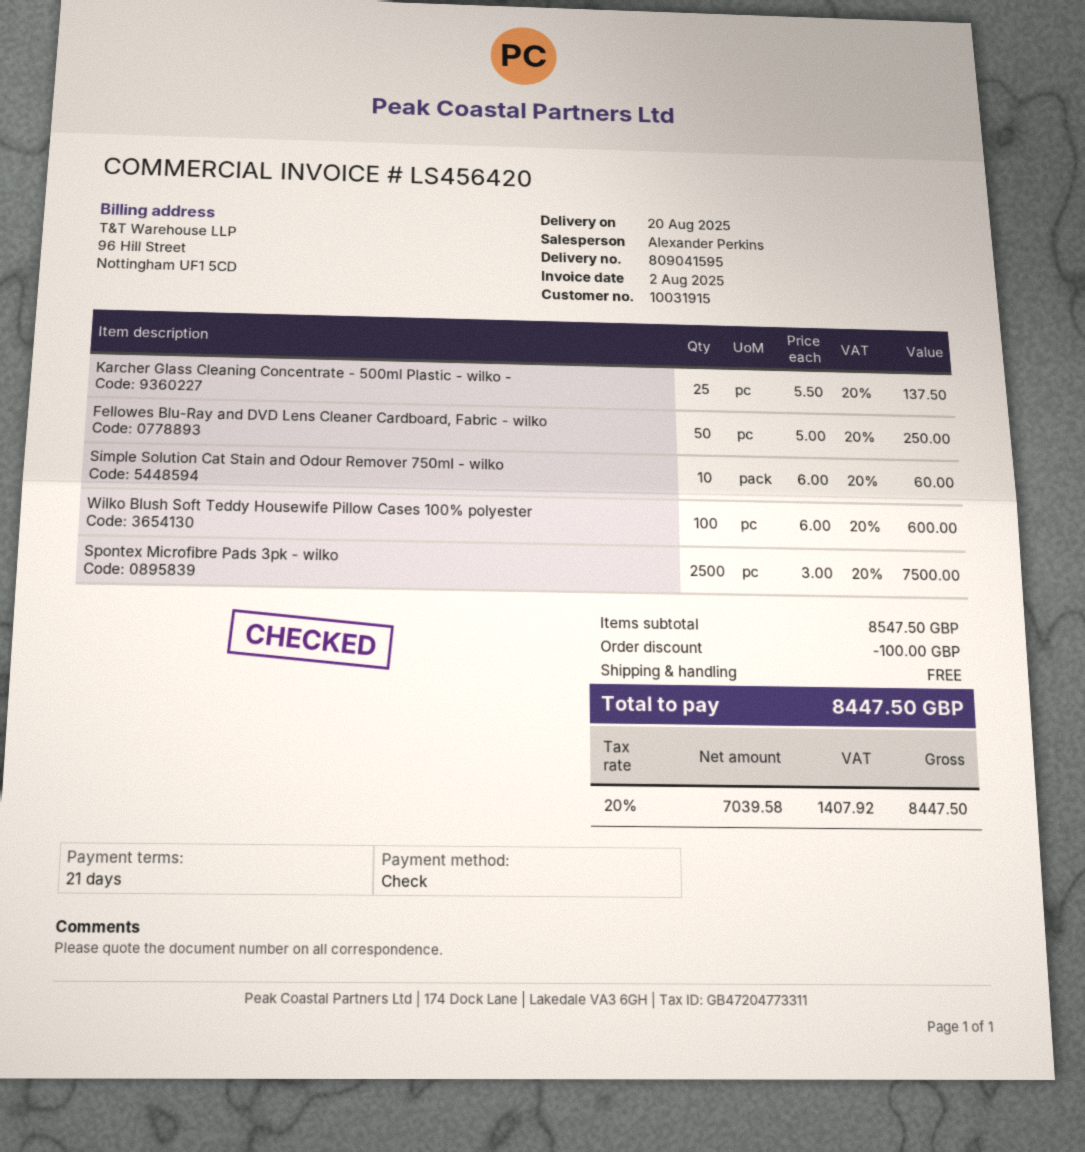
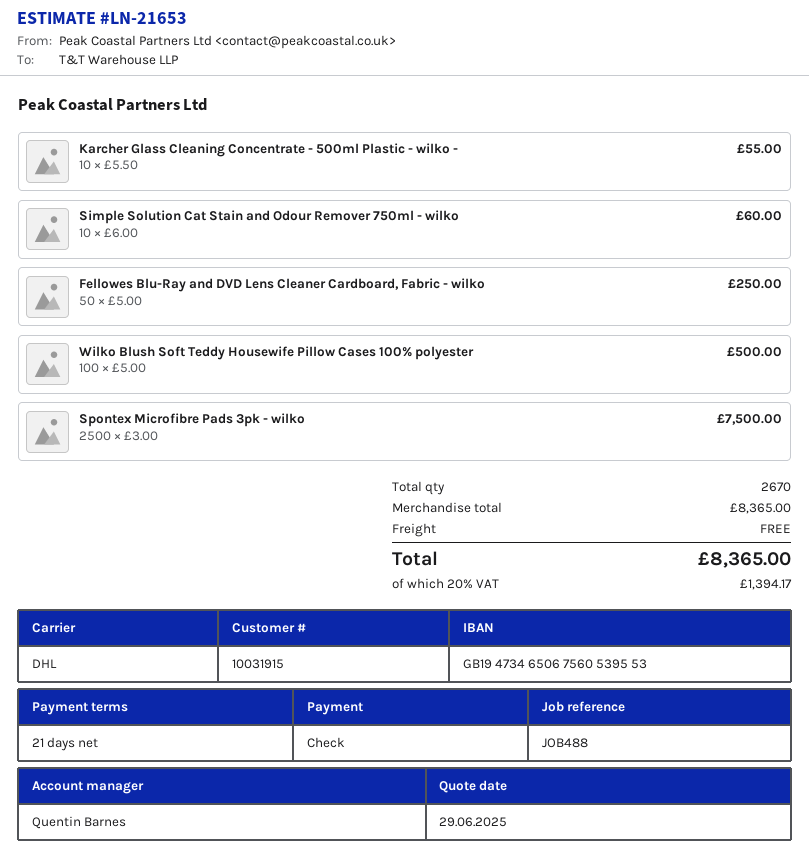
sales rep: Alexander Perkins -> Quentin Barnes
Karcher Glass Cleaning Concentrate - 500ml Plastic - wilko -: 25 x 5.50 = 137.50 -> 10 x 5.50 = 55.00
Wilko Blush Soft Teddy Housewife Pillow Cases 100% polyester: 100 x 6.00 = 600.00 -> 100 x 5.00 = 500.00
subtotal: 8547.50 -> 8365.00
discount: 100.00 -> none
tax: 20% = 1407.92 -> 20% = 1394.17
total: 8447.50 -> 8365.00

